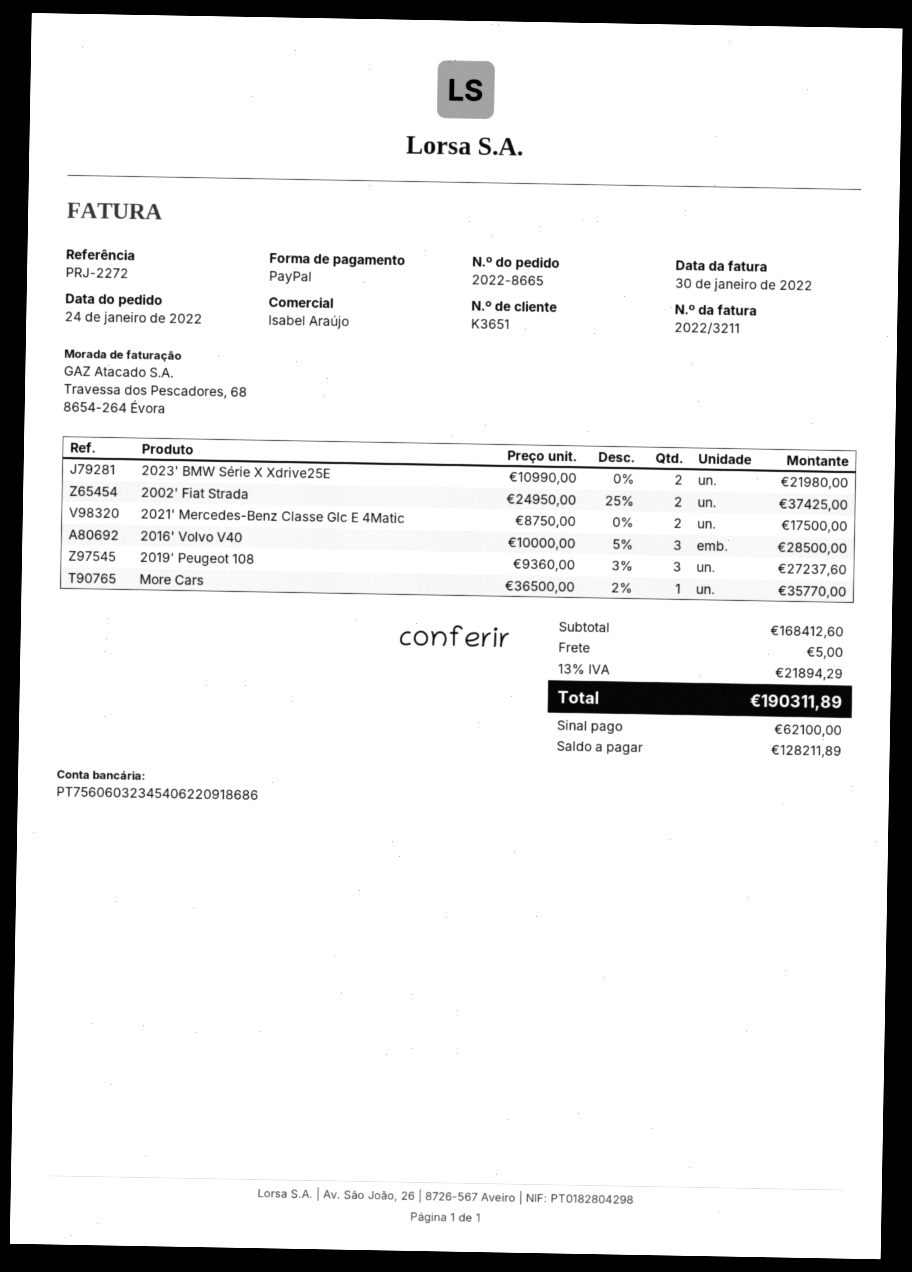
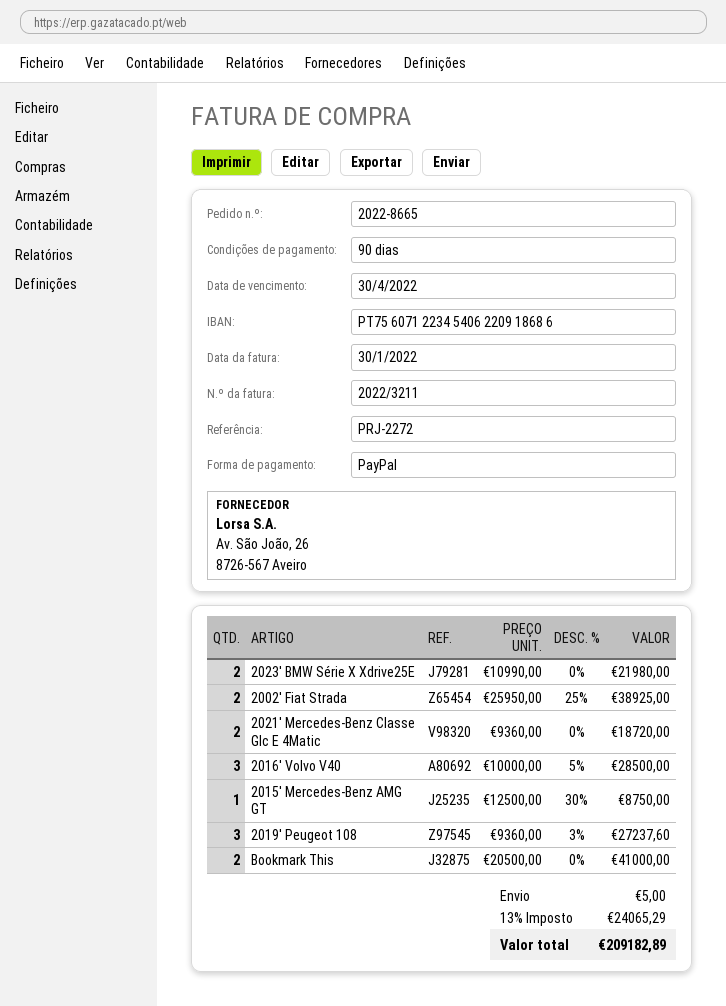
bank account: PT75606032345406220918686 -> PT75607122345406220918686
2002' Fiat Strada: 2 x 24950.00 - 25% = 37425.00 -> 2 x 25950.00 - 25% = 38925.00
2021' Mercedes-Benz Classe Glc E 4Matic: 2 x 8750.00 = 17500.00 -> 2 x 9360.00 = 18720.00
More Cars: 1 x 36500.00 - 2% = 35770.00 -> none
2015' Mercedes-Benz AMG GT: none -> 1 x 12500.00 - 30% = 8750.00
Bookmark This: none -> 2 x 20500.00 = 41000.00
tax: 13% = 21894.29 -> 13% = 24065.29
total: 190311.89 -> 209182.89

